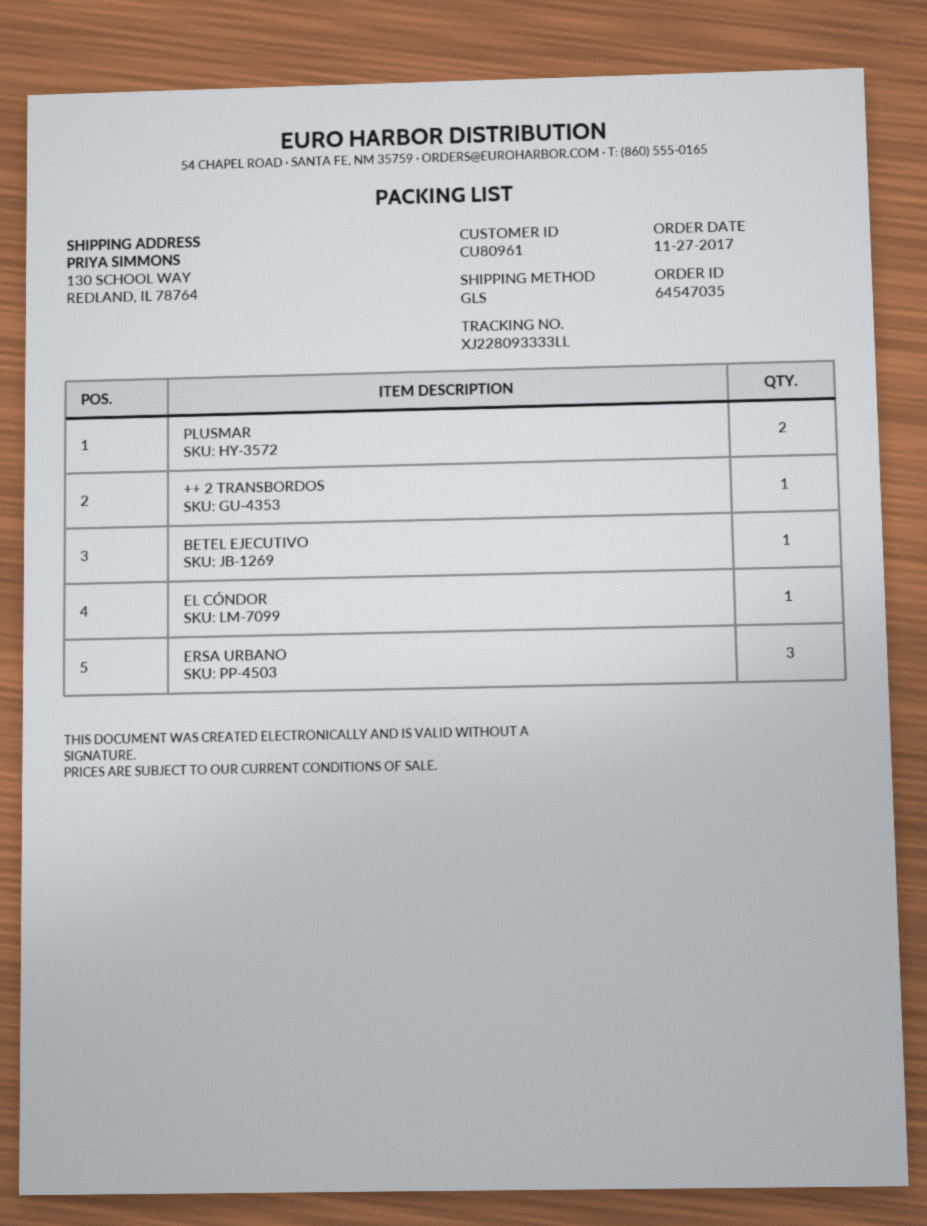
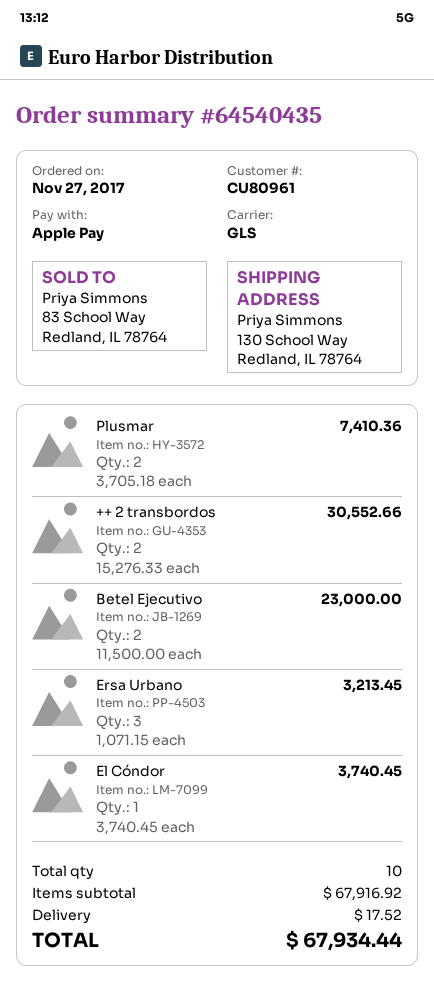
order number: 64547035 -> 64540435
++ 2 TRANSBORDOS: 1 -> 2
BETEL EJECUTIVO: 1 -> 2

